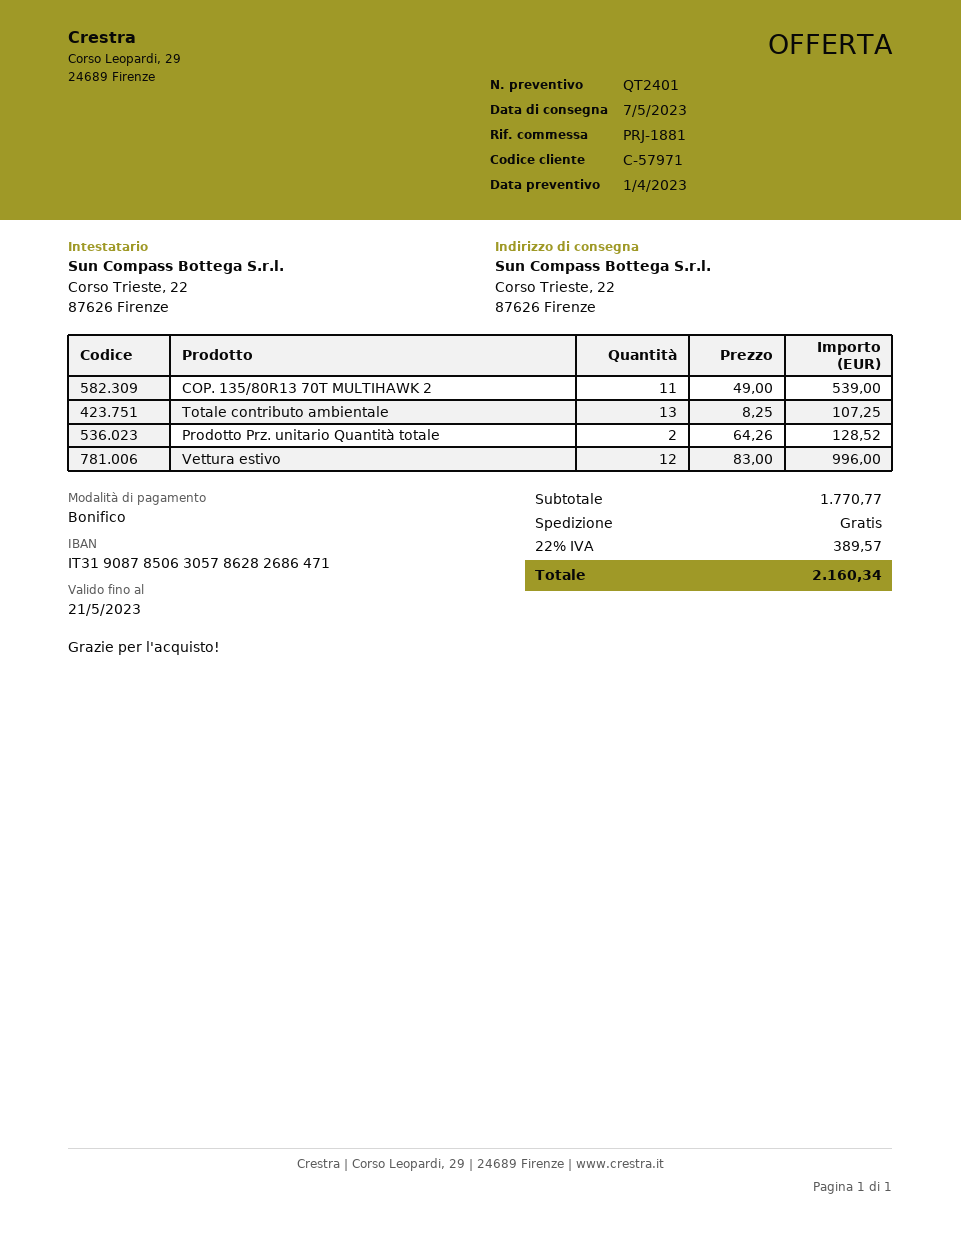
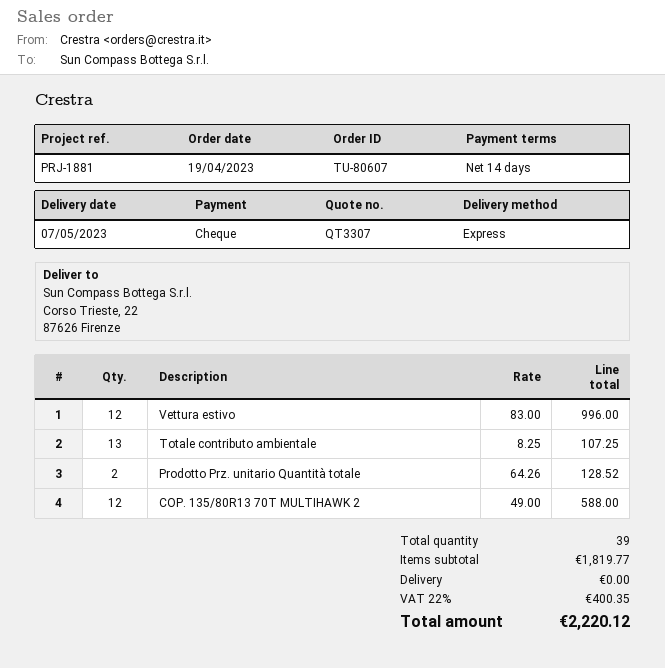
quote number: QT2401 -> QT3307
payment method: bank transfer -> cheque
COP. 135/80R13 70T MULTIHAWK 2: 11 x 49.00 = 539.00 -> 12 x 49.00 = 588.00
subtotal: 1770.77 -> 1819.77
tax: 22% = 389.57 -> 22% = 400.35
total: 2160.34 -> 2220.12

